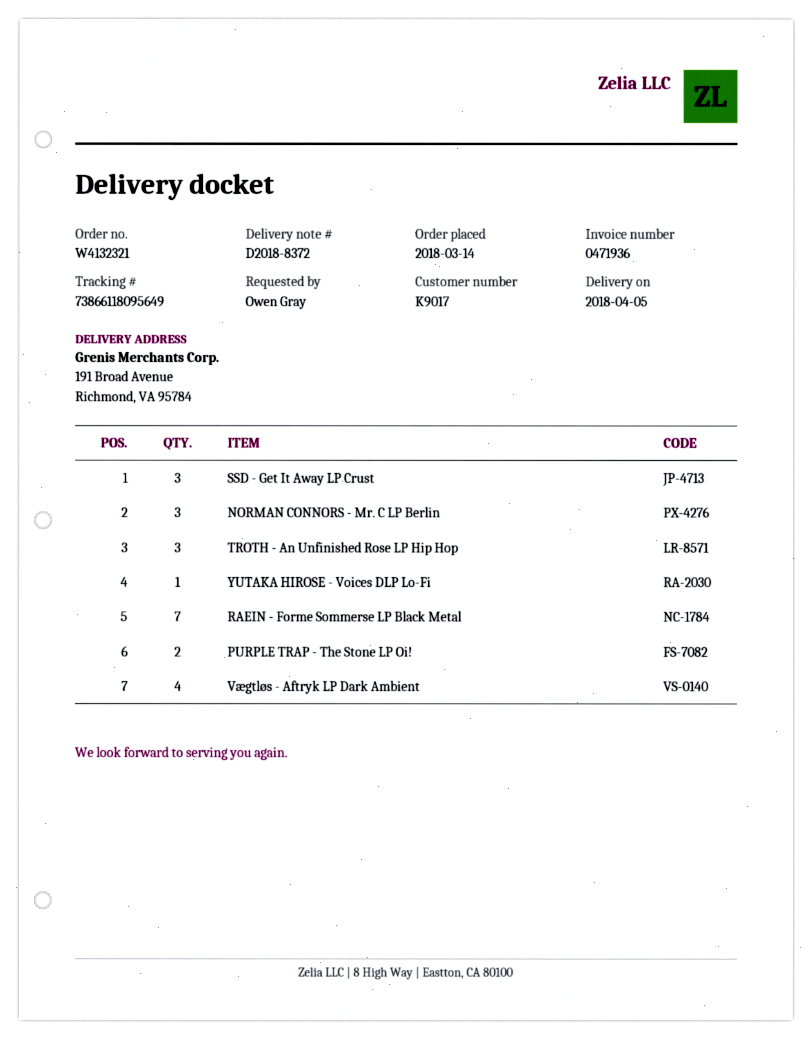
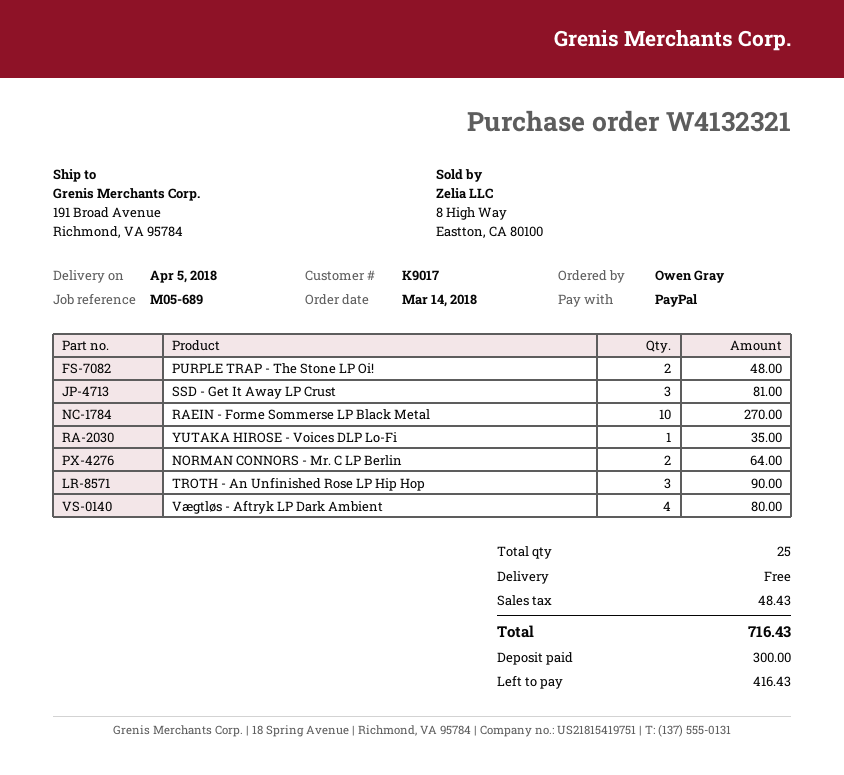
NORMAN CONNORS - Mr. C LP Berlin: 3 -> 2
RAEIN - Forme Sommerse LP Black Metal: 7 -> 10

